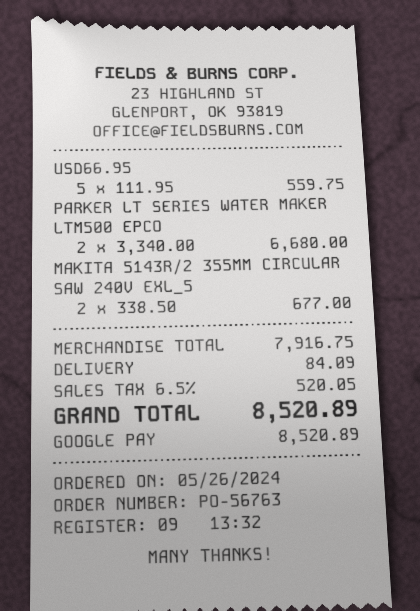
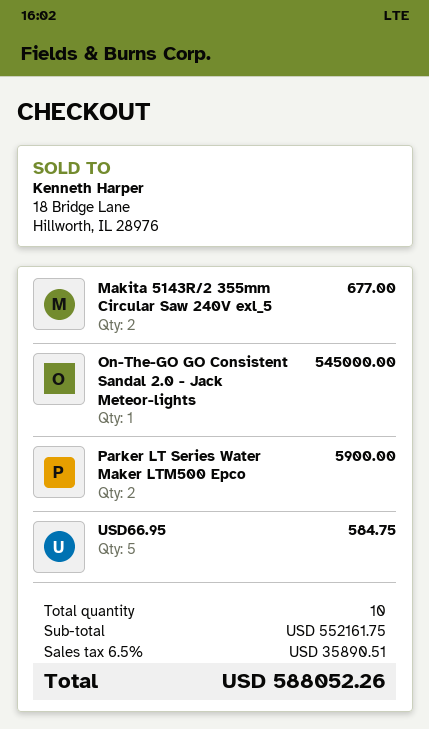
USD66.95: 5 for 559.75 -> 5 for 584.75
PARKER LT SERIES WATER MAKER LTM500 EPCO: 2 for 6680.00 -> 2 for 5900.00
On-The-GO GO Consistent Sandal 2.0 - Jack Meteor-lights: none -> 1 for 545000.00
subtotal: 7916.75 -> 552161.75
shipping: 84.09 -> none
tax: 6.5% = 520.05 -> 6.5% = 35890.51
total: 8520.89 -> 588052.26

